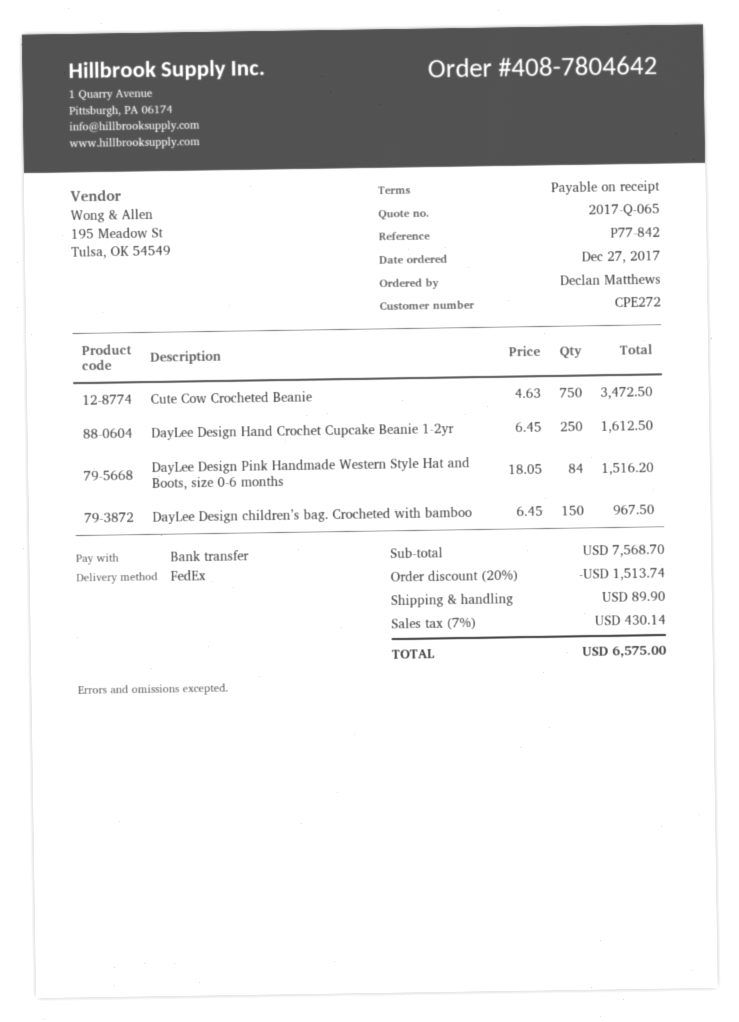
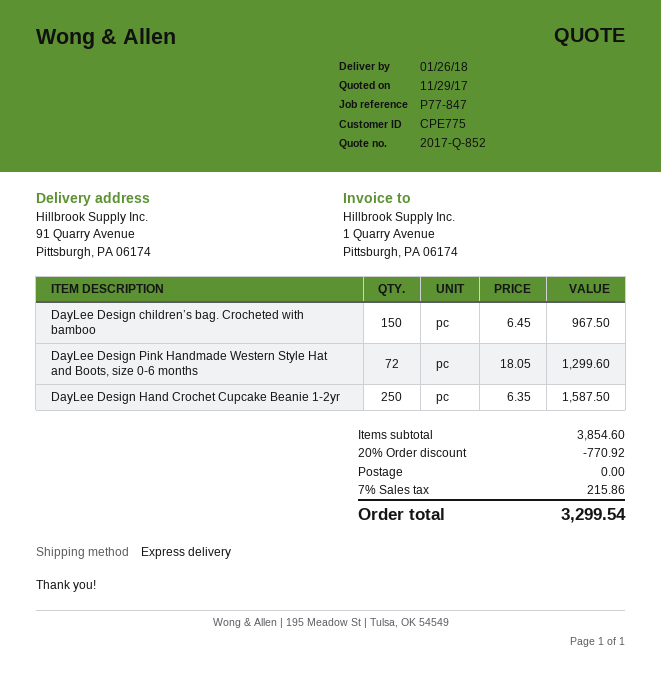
quote number: 2017-Q-065 -> 2017-Q-852
customer number: CPE272 -> CPE775
reference: P77-842 -> P77-847
shipping method: FedEx -> express
Cute Cow Crocheted Beanie: 750 x 4.63 = 3472.50 -> none
DayLee Design Hand Crochet Cupcake Beanie 1-2yr: 250 x 6.45 = 1612.50 -> 250 x 6.35 = 1587.50
DayLee Design Pink Handmade Western Style Hat and Boots, size 0-6 months: 84 x 18.05 = 1516.20 -> 72 x 18.05 = 1299.60
subtotal: 7568.70 -> 3854.60
discount: 20% = 1513.74 -> 20% = 770.92
shipping: 89.90 -> 0.00
tax: 7% = 430.14 -> 7% = 215.86
total: 6575.00 -> 3299.54

